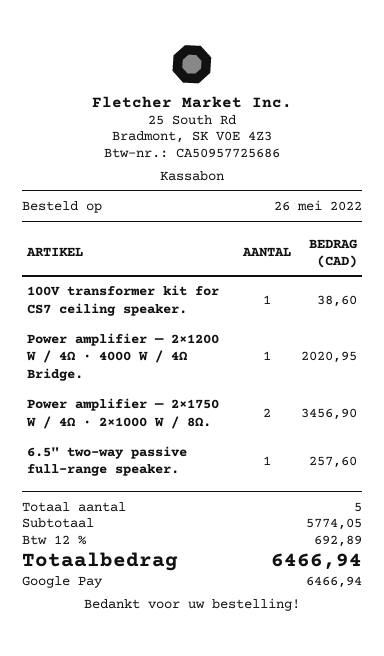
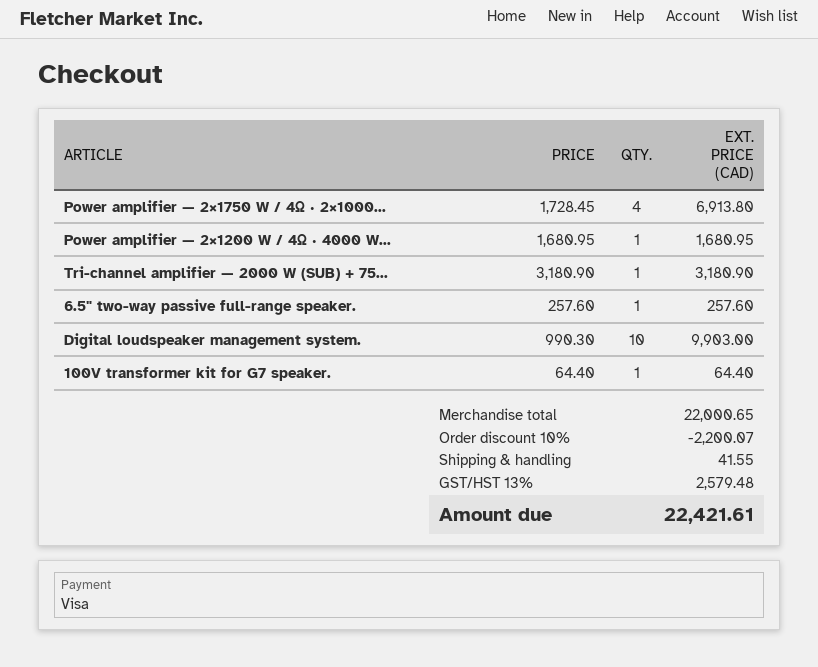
payment method: Google Pay -> Visa
100V transformer kit for CS7 ceiling speaker.: 1 for 38.60 -> none
Power amplifier — 2×1200 W / 4Ω · 4000 W / 4Ω Bridge.: 1 for 2020.95 -> 1 for 1680.95
Power amplifier — 2×1750 W / 4Ω · 2×1000 W / 8Ω.: 2 for 3456.90 -> 4 for 6913.80
Tri-channel amplifier — 2000 W (SUB) + 75...: none -> 1 for 3180.90
Digital loudspeaker management system.: none -> 10 for 9903.00
100V transformer kit for G7 speaker.: none -> 1 for 64.40
subtotal: 5774.05 -> 22000.65
discount: none -> 10% = 2200.07
shipping: none -> 41.55
tax: 12% = 692.89 -> 13% = 2579.48
total: 6466.94 -> 22421.61

